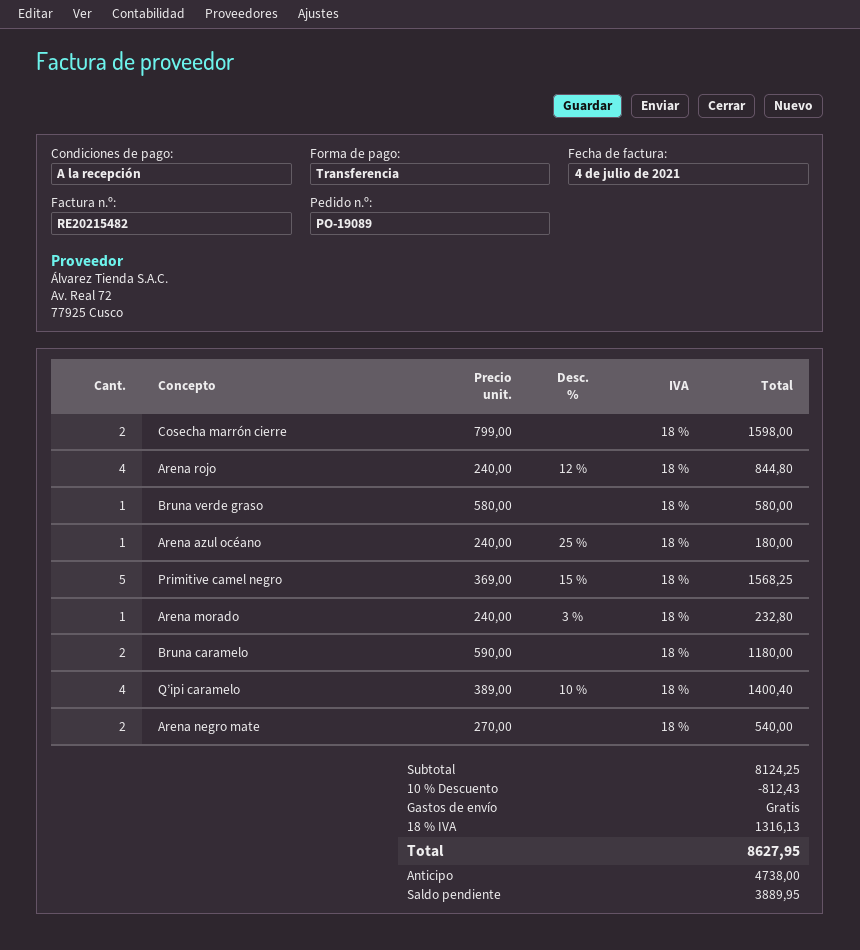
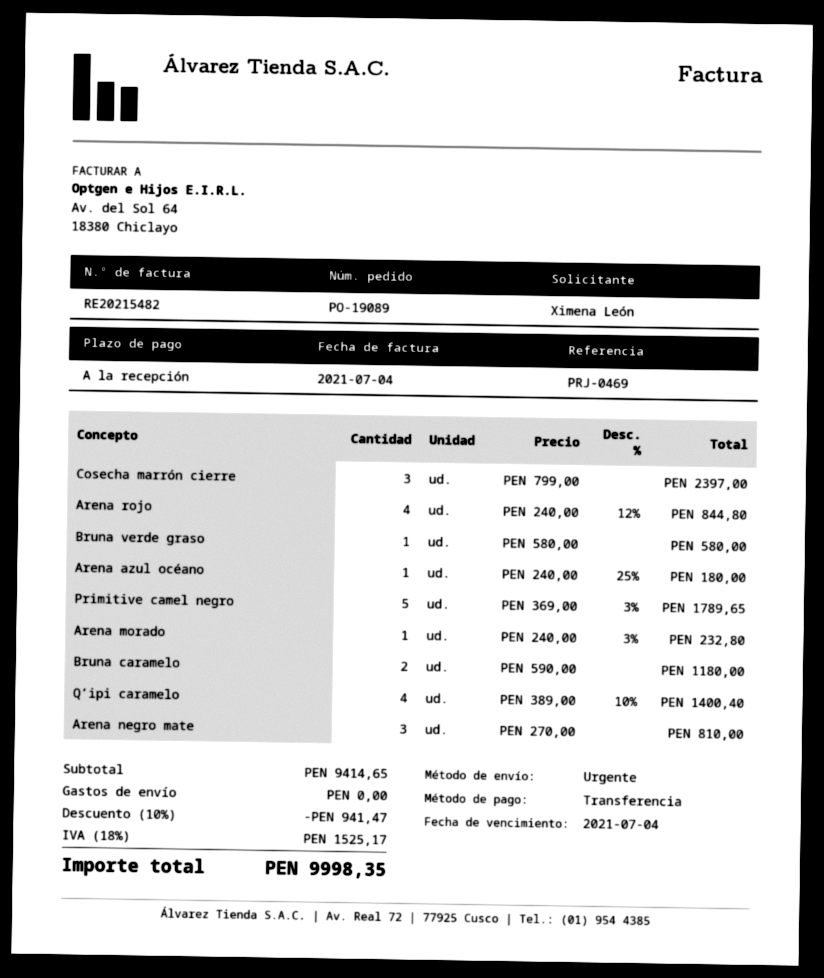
Cosecha marrón cierre: 2 x 799.00 = 1598.00 -> 3 x 799.00 = 2397.00
Primitive camel negro: 5 x 369.00 - 15% = 1568.25 -> 5 x 369.00 - 3% = 1789.65
Arena negro mate: 2 x 270.00 = 540.00 -> 3 x 270.00 = 810.00
subtotal: 8124.25 -> 9414.65
discount: 10% = 812.43 -> 10% = 941.47
tax: 18% = 1316.13 -> 18% = 1525.17
total: 8627.95 -> 9998.35

